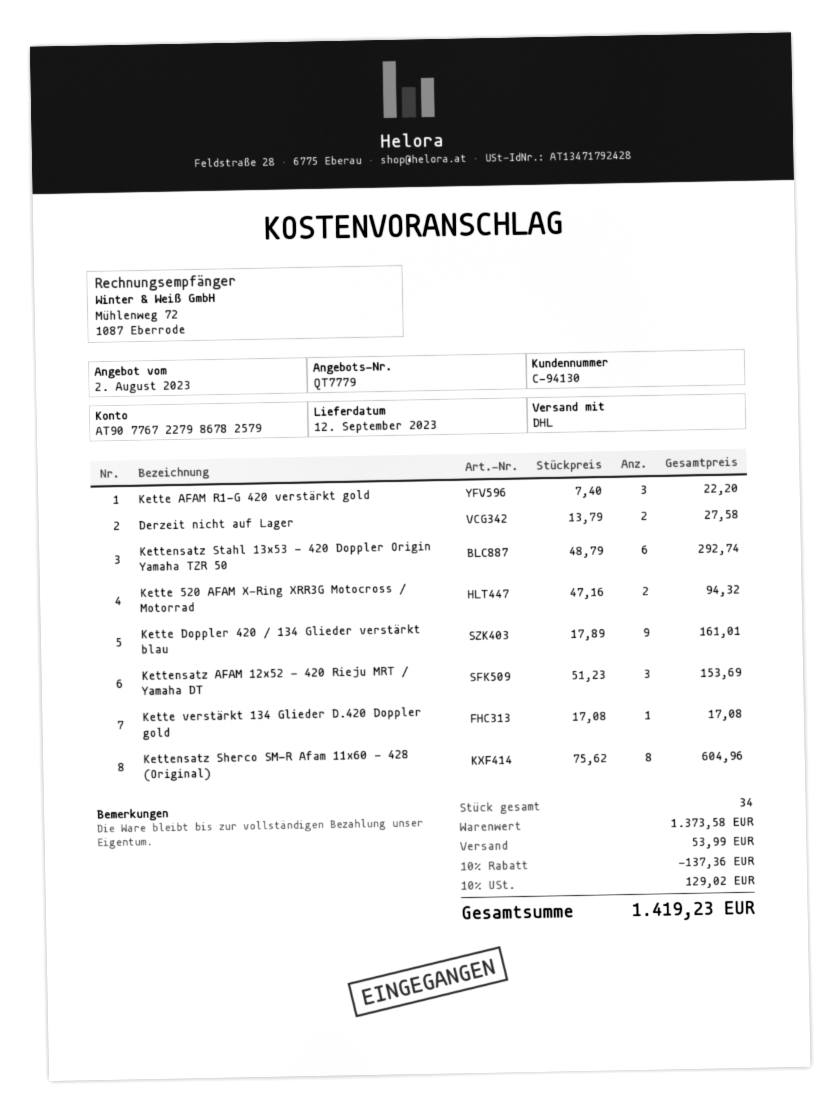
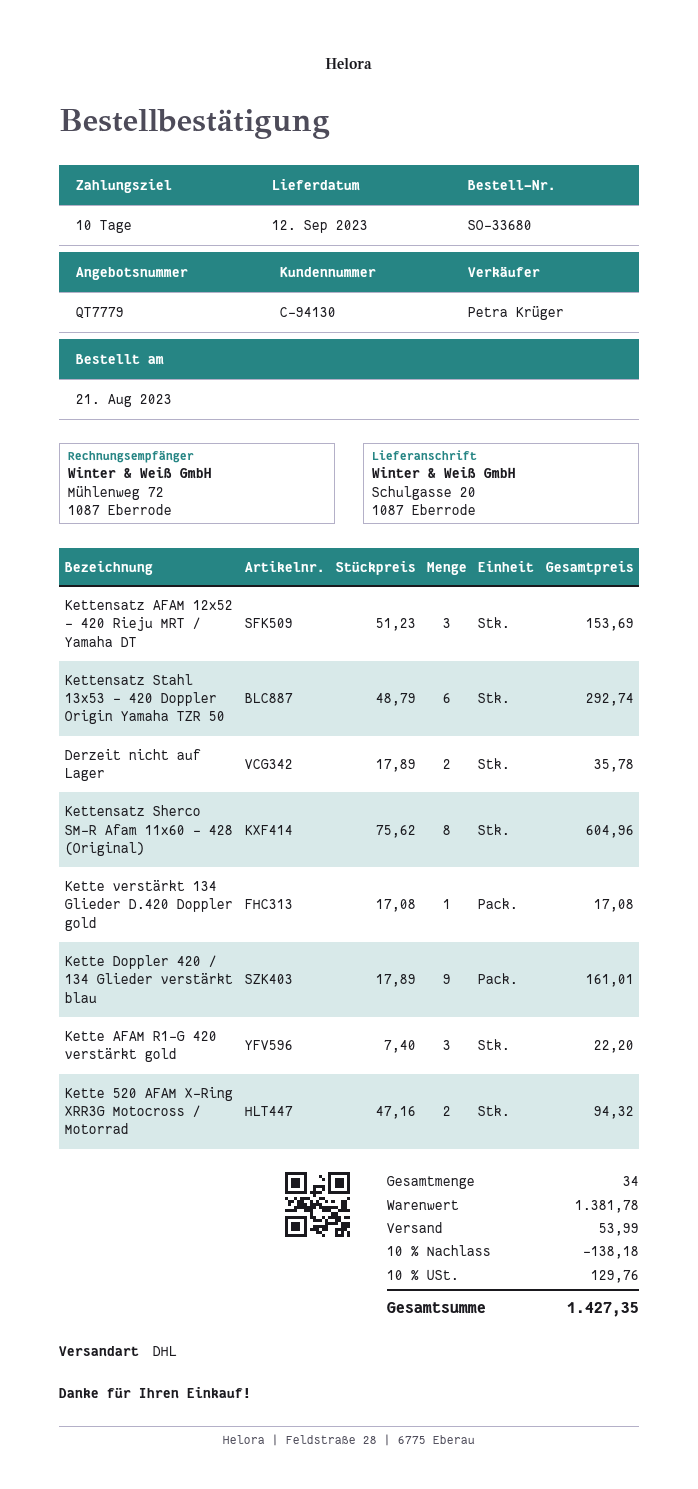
Derzeit nicht auf Lager: 2 x 13.79 = 27.58 -> 2 x 17.89 = 35.78
subtotal: 1373.58 -> 1381.78
discount: 10% = 137.36 -> 10% = 138.18
tax: 10% = 129.02 -> 10% = 129.76
total: 1419.23 -> 1427.35

